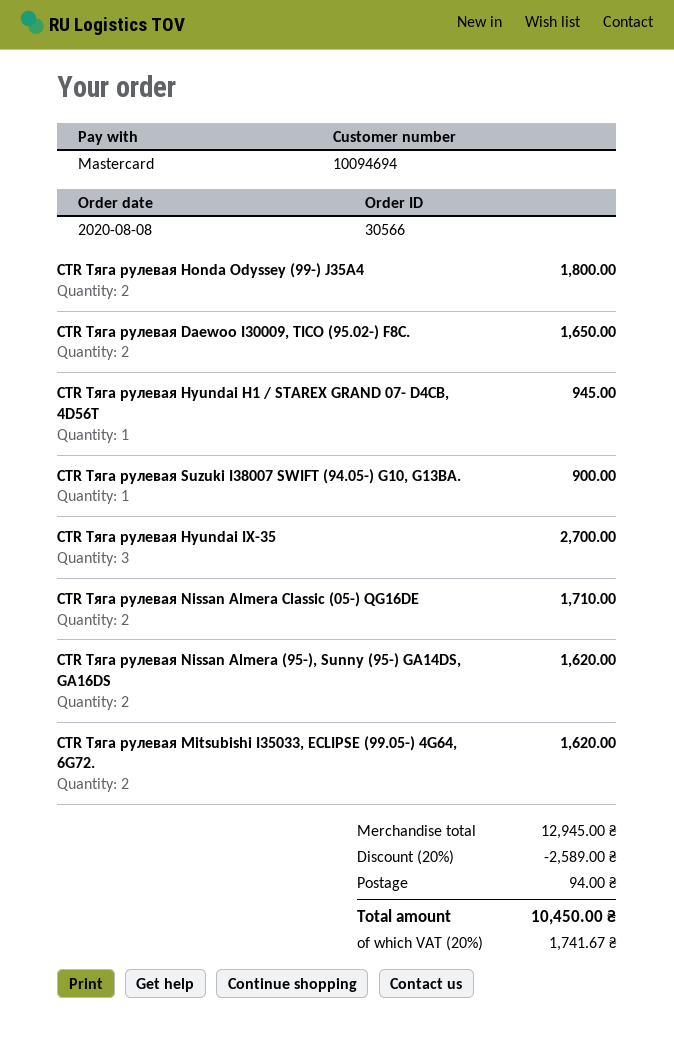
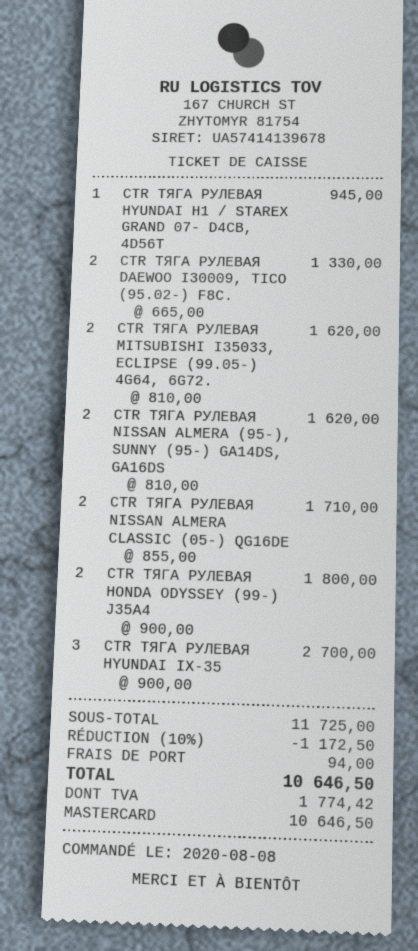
CTR Тяга рулевая Daewoo I30009, TICO (95.02-) F8C.: 2 for 1650.00 -> 2 for 1330.00
CTR Тяга рулевая Suzuki I38007 SWIFT (94.05-) G10, G13BA.: 1 for 900.00 -> none
subtotal: 12945.00 -> 11725.00
discount: 20% = 2589.00 -> 10% = 1172.50
tax: 1741.67 -> 1774.42
total: 10450.00 -> 10646.50

